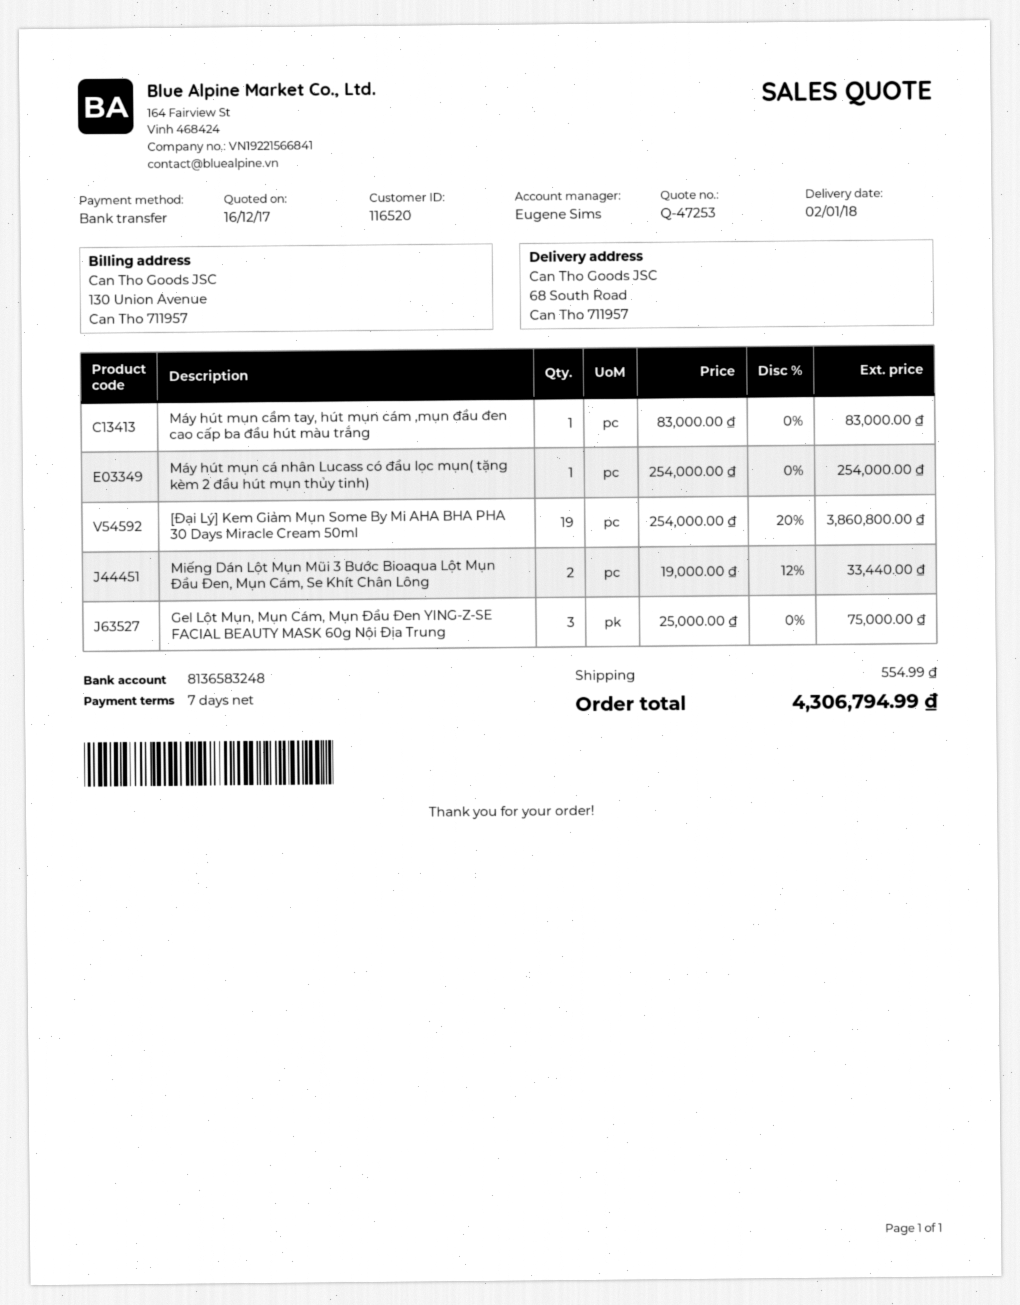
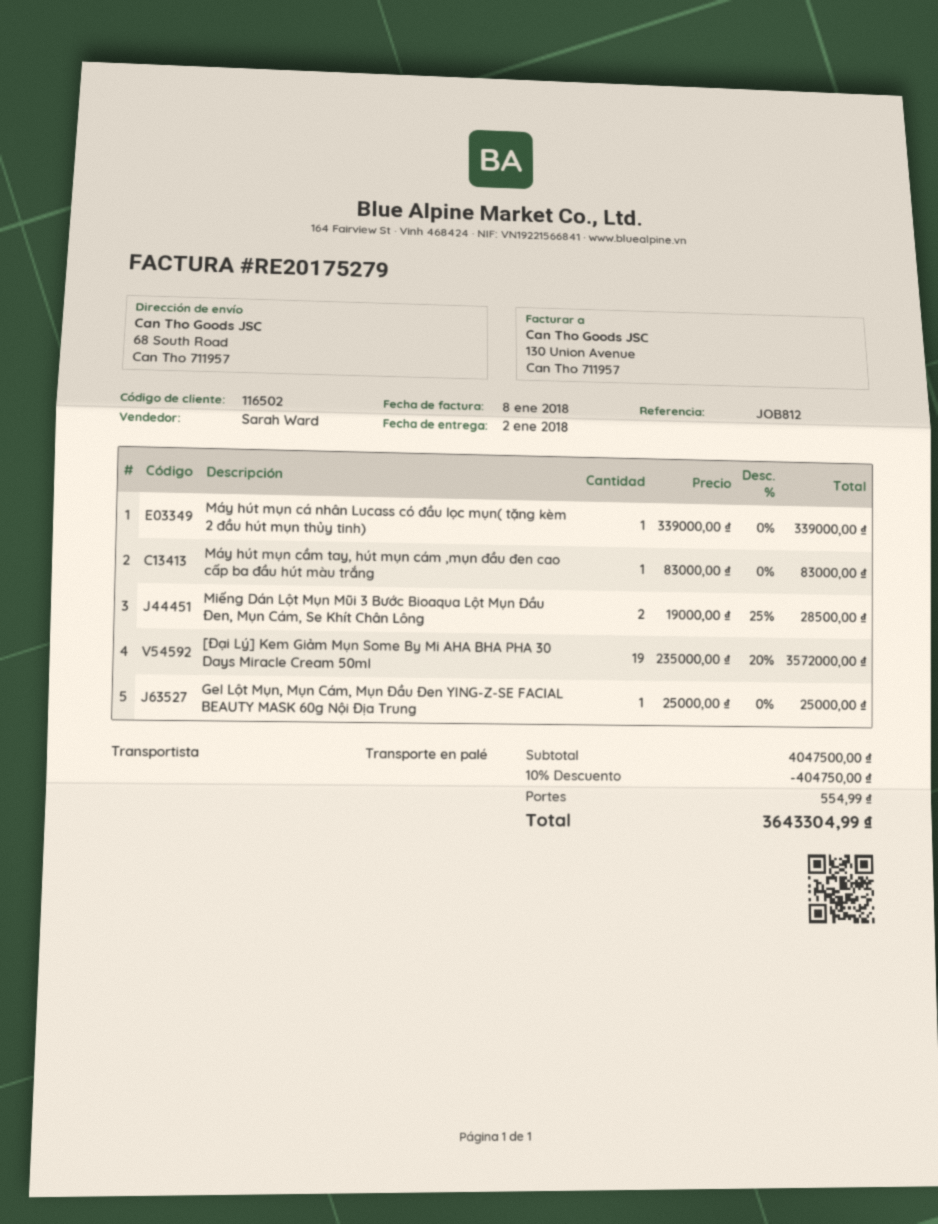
customer number: 116520 -> 116502
sales rep: Eugene Sims -> Sarah Ward
Máy hút mụn cá nhân Lucass có đầu lọc mụn( tặng kèm 2 đầu hút mụn thủy tinh): 1 x 254000.00 = 254000.00 -> 1 x 339000.00 = 339000.00
[Đại Lý] Kem Giảm Mụn Some By Mi AHA BHA PHA 30 Days Miracle Cream 50ml: 19 x 254000.00 - 20% = 3860800.00 -> 19 x 235000.00 - 20% = 3572000.00
Miếng Dán Lột Mụn Mũi 3 Bước Bioaqua Lột Mụn Đầu Đen, Mụn Cám, Se Khít Chân Lông: 2 x 19000.00 - 12% = 33440.00 -> 2 x 19000.00 - 25% = 28500.00
Gel Lột Mụn, Mụn Cám, Mụn Đầu Đen YING-Z-SE FACIAL BEAUTY MASK 60g Nội Địa Trung: 3 x 25000.00 = 75000.00 -> 1 x 25000.00 = 25000.00
discount: none -> 10% = 404750.00
total: 4306794.99 -> 3643304.99

